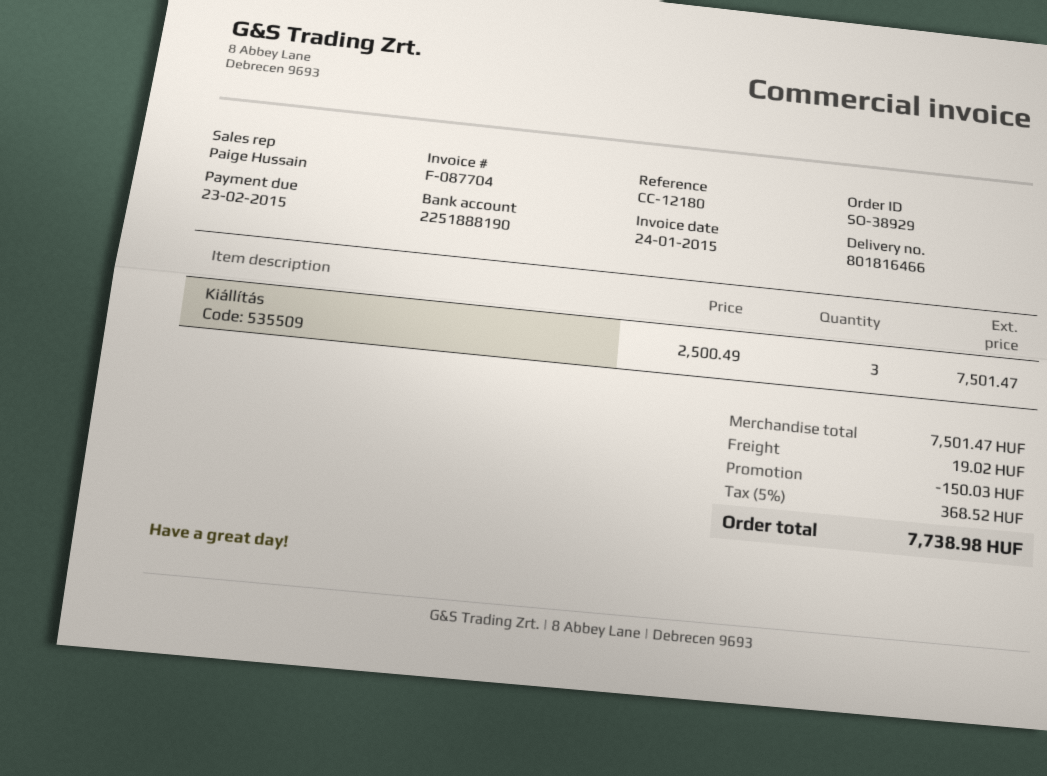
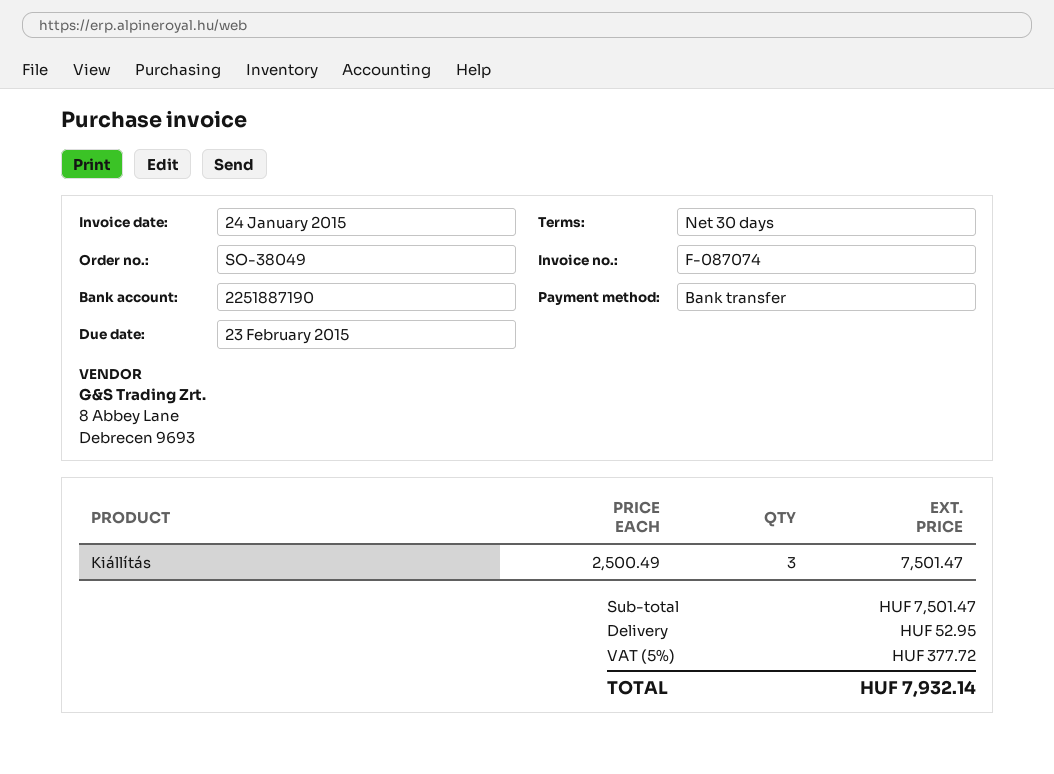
order number: SO-38929 -> SO-38049
invoice number: F-087704 -> F-087074
bank account: 2251888190 -> 2251887190
discount: 150.03 -> none
shipping: 19.02 -> 52.95
tax: 5% = 368.52 -> 5% = 377.72
total: 7738.98 -> 7932.14

